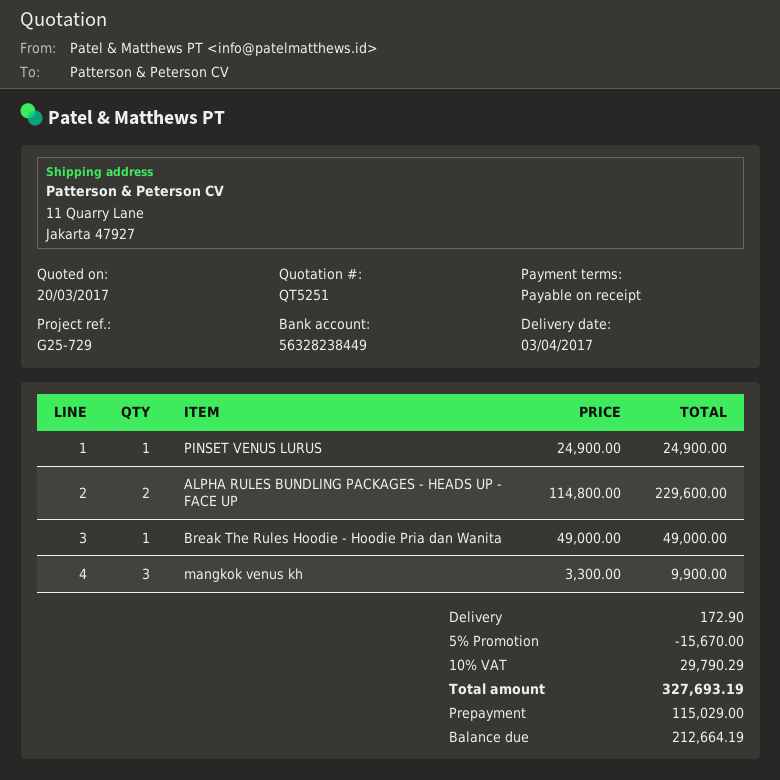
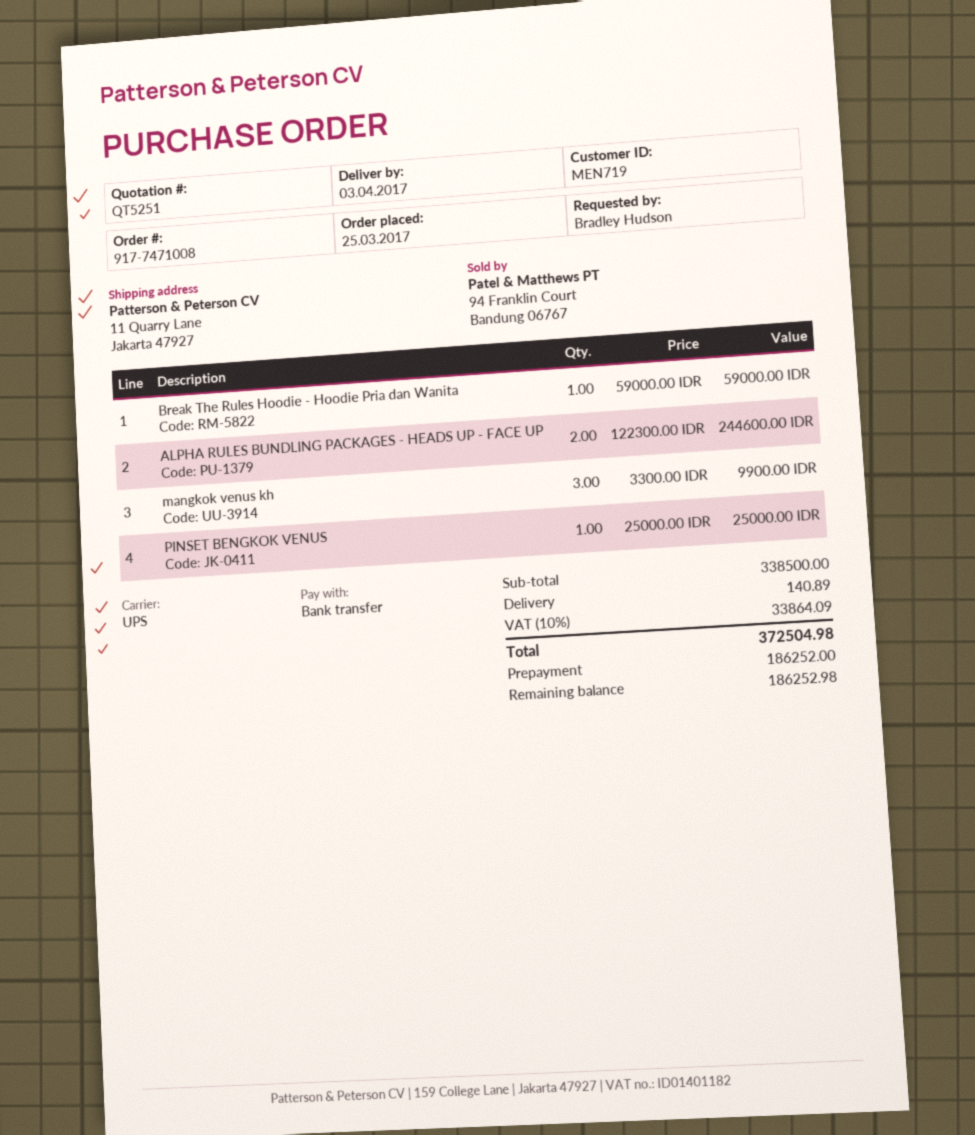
PINSET VENUS LURUS: 1 x 24900.00 = 24900.00 -> none
ALPHA RULES BUNDLING PACKAGES - HEADS UP - FACE UP: 2 x 114800.00 = 229600.00 -> 2 x 122300.00 = 244600.00
Break The Rules Hoodie - Hoodie Pria dan Wanita: 1 x 49000.00 = 49000.00 -> 1 x 59000.00 = 59000.00
PINSET BENGKOK VENUS: none -> 1 x 25000.00 = 25000.00
discount: 5% = 15670.00 -> none
shipping: 172.90 -> 140.89
tax: 10% = 29790.29 -> 10% = 33864.09
total: 327693.19 -> 372504.98
deposit: 115029.00 -> 186252.00
balance: 212664.19 -> 186252.98

